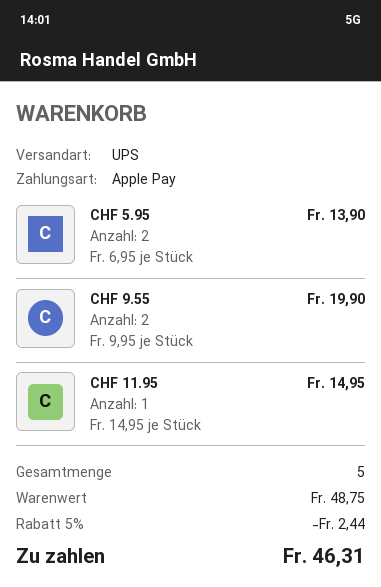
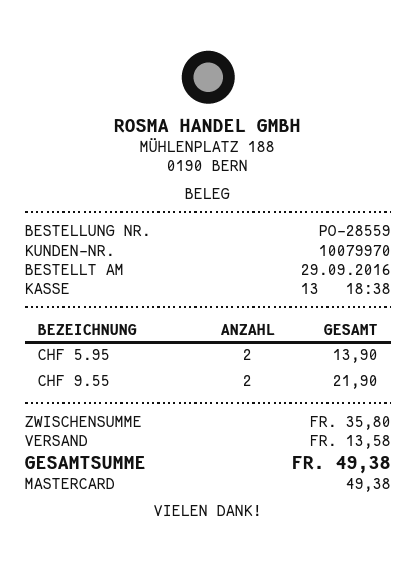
payment method: Apple Pay -> Mastercard
CHF 9.55: 2 for 19.90 -> 2 for 21.90
CHF 11.95: 1 for 14.95 -> none
subtotal: 48.75 -> 35.80
discount: 5% = 2.44 -> none
shipping: none -> 13.58
total: 46.31 -> 49.38

